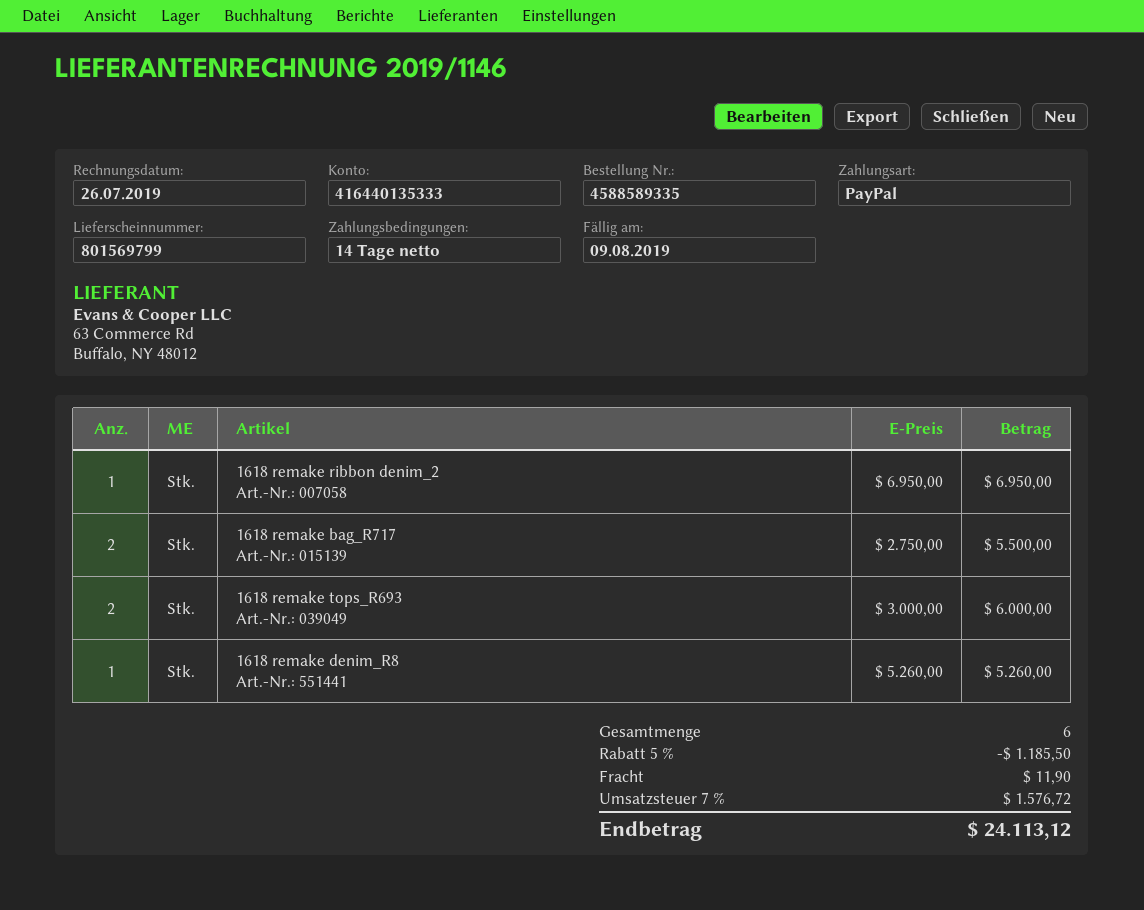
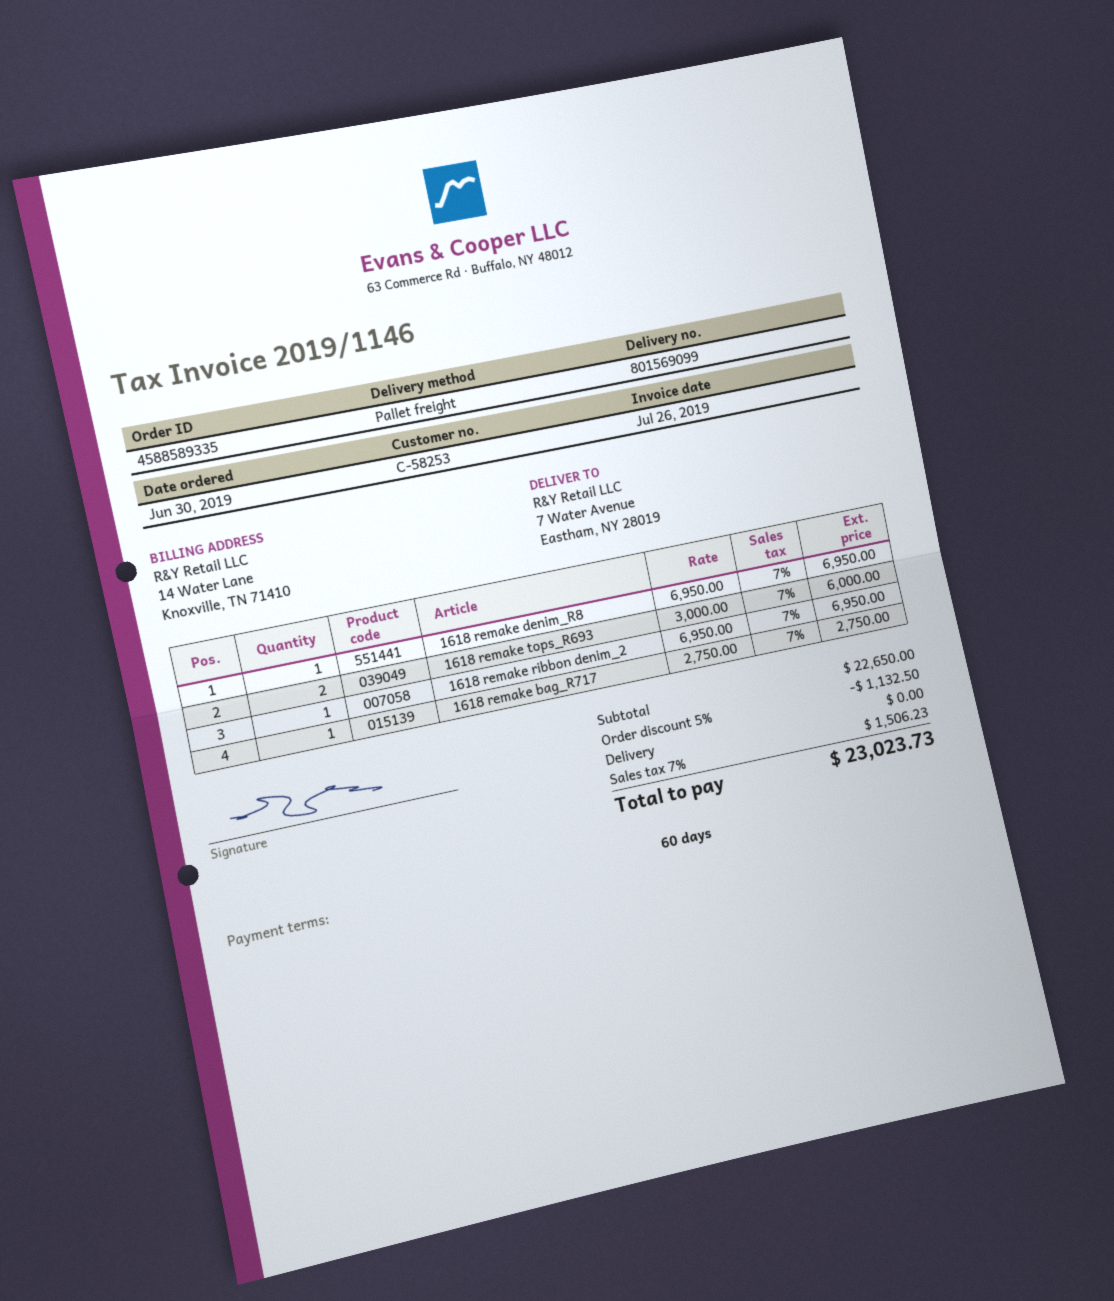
delivery note number: 801569799 -> 801569099
payment terms: 14 days -> 60 days
1618 remake bag_R717: 2 x 2750.00 = 5500.00 -> 1 x 2750.00 = 2750.00
1618 remake denim_R8: 1 x 5260.00 = 5260.00 -> 1 x 6950.00 = 6950.00
discount: 5% = 1185.50 -> 5% = 1132.50
shipping: 11.90 -> 0.00
tax: 7% = 1576.72 -> 7% = 1506.23
total: 24113.12 -> 23023.73

